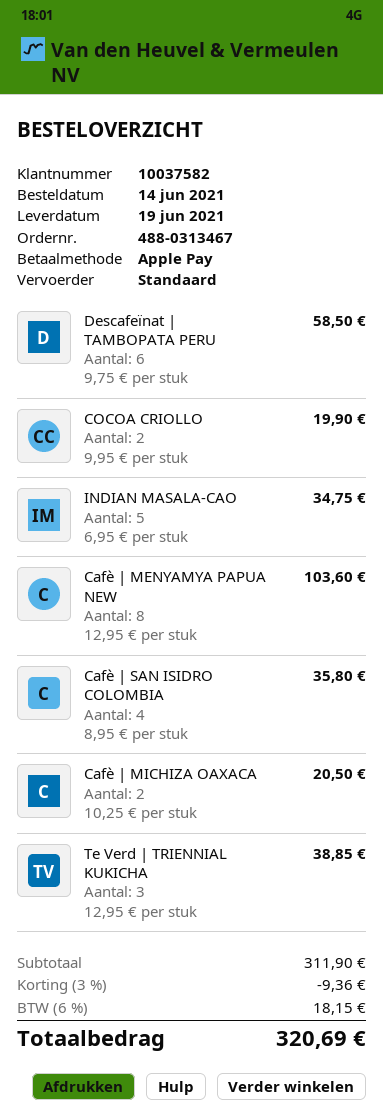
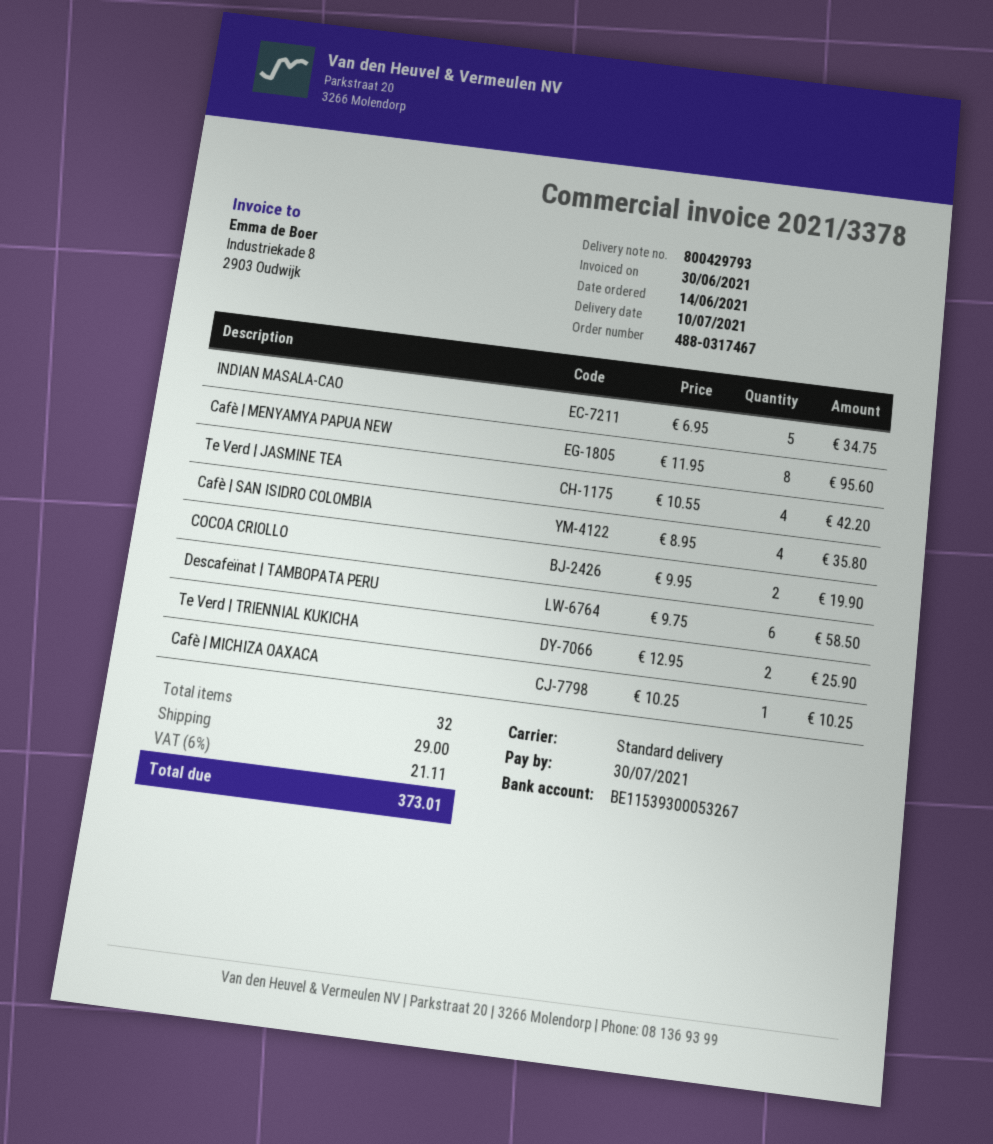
order number: 488-0313467 -> 488-0317467
delivery date: 2021-06-19 -> 2021-07-10
Cafè | MENYAMYA PAPUA NEW: 8 x 12.95 = 103.60 -> 8 x 11.95 = 95.60
Cafè | MICHIZA OAXACA: 2 x 10.25 = 20.50 -> 1 x 10.25 = 10.25
Te Verd | TRIENNIAL KUKICHA: 3 x 12.95 = 38.85 -> 2 x 12.95 = 25.90
Te Verd | JASMINE TEA: none -> 4 x 10.55 = 42.20
discount: 3% = 9.36 -> none
shipping: none -> 29.00
tax: 6% = 18.15 -> 6% = 21.11
total: 320.69 -> 373.01

